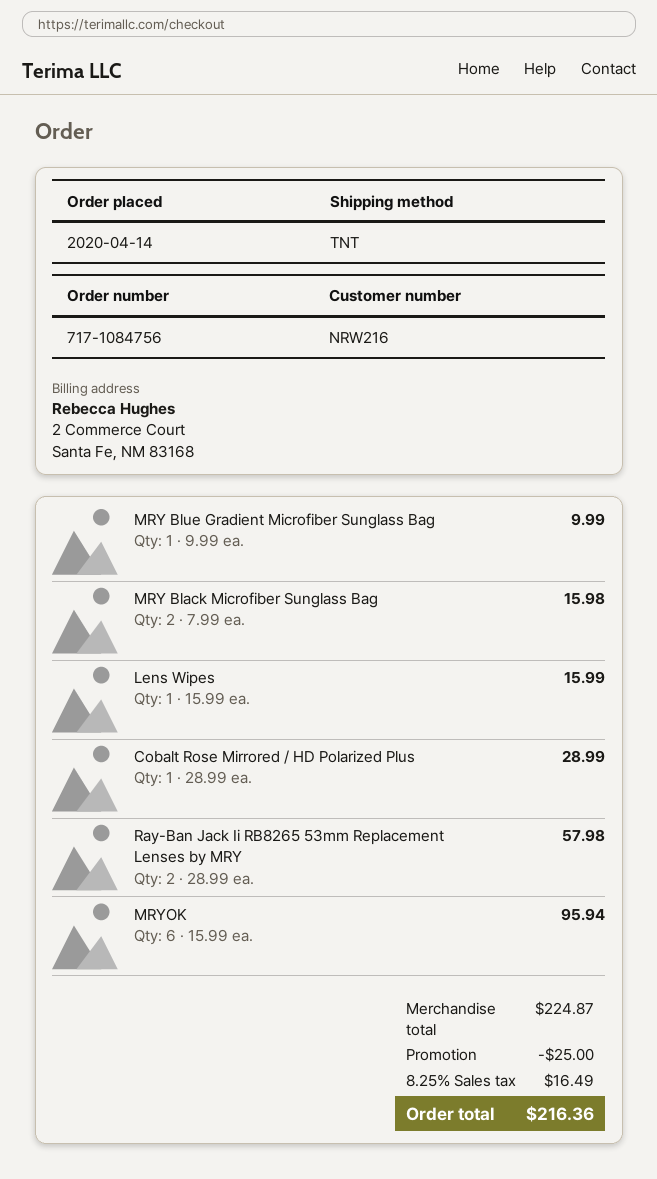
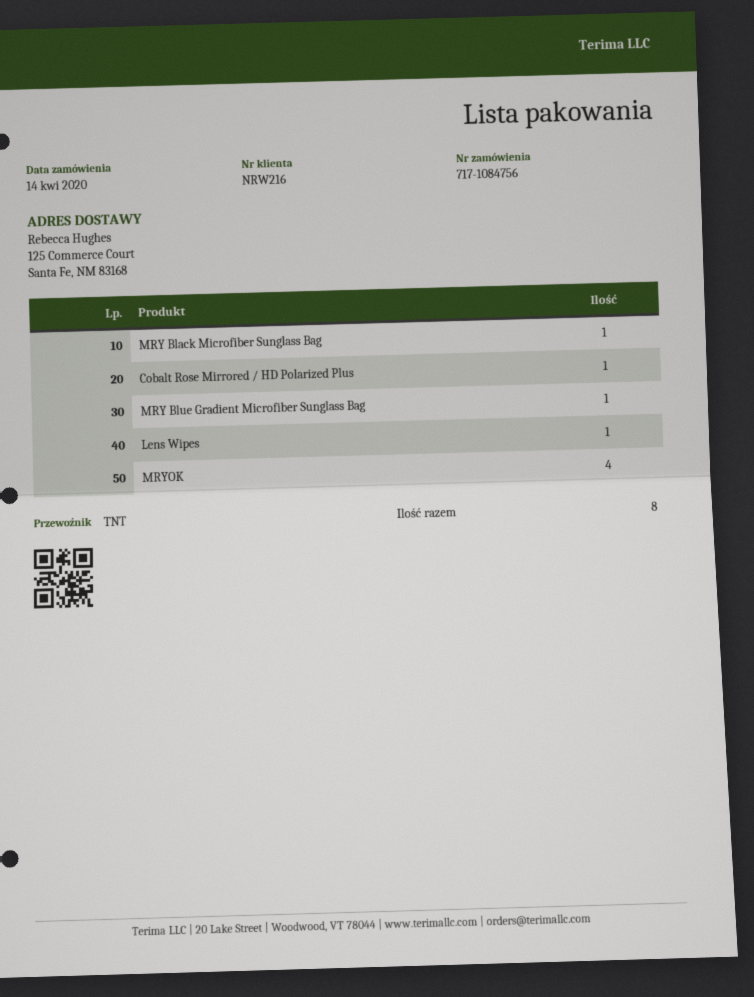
MRY Black Microfiber Sunglass Bag: 2 -> 1
Ray-Ban Jack Ii RB8265 53mm Replacement Lenses by MRY: 2 -> none
MRYOK: 6 -> 4

